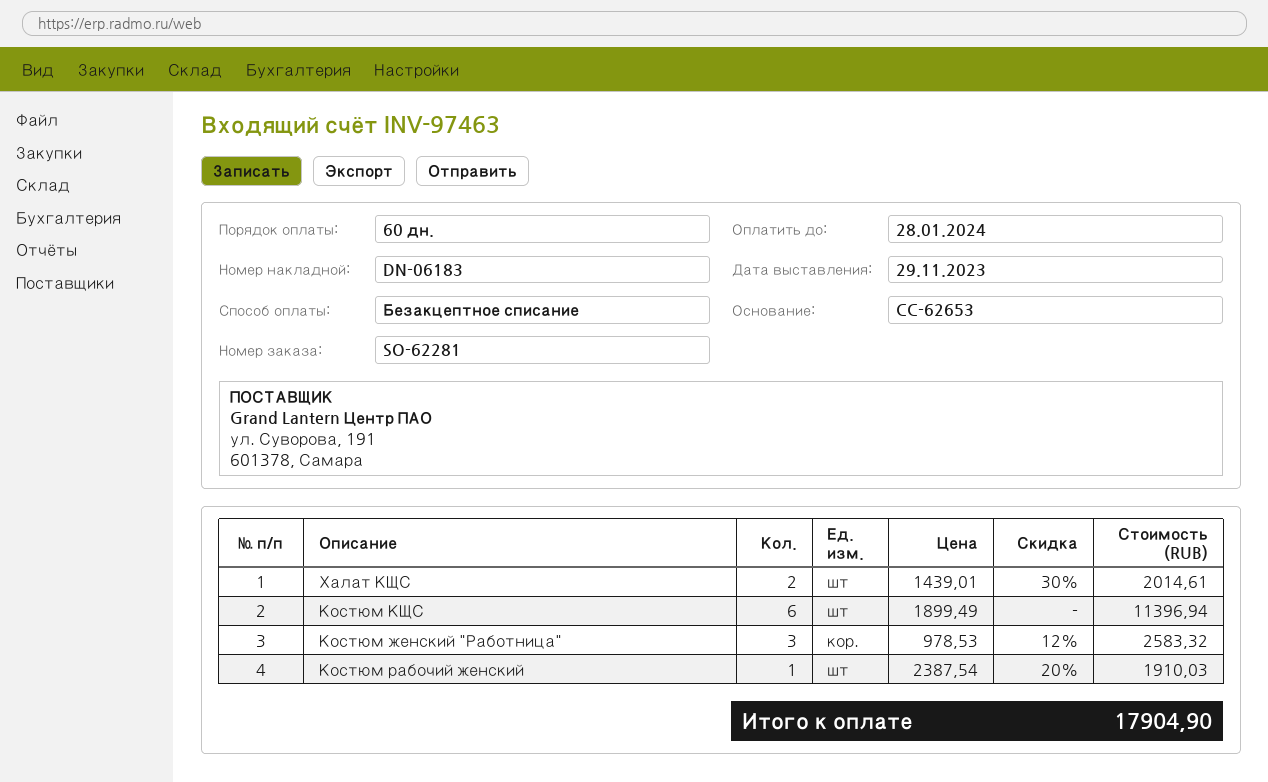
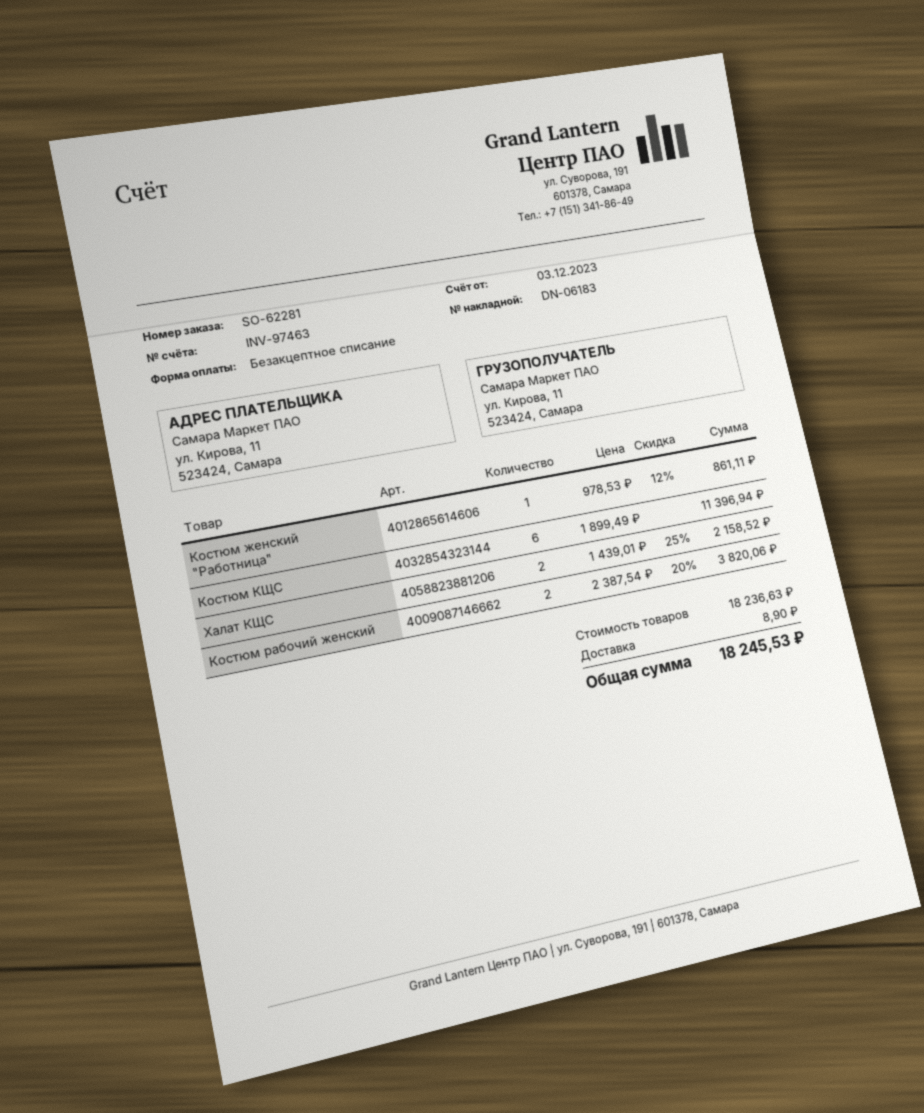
invoice date: 2023-11-29 -> 2023-12-03
Халат КЩС: 2 x 1439.01 - 30% = 2014.61 -> 2 x 1439.01 - 25% = 2158.52
Костюм женский "Работница": 3 x 978.53 - 12% = 2583.32 -> 1 x 978.53 - 12% = 861.11
Костюм рабочий женский: 1 x 2387.54 - 20% = 1910.03 -> 2 x 2387.54 - 20% = 3820.06
shipping: none -> 8.90
total: 17904.90 -> 18245.53

